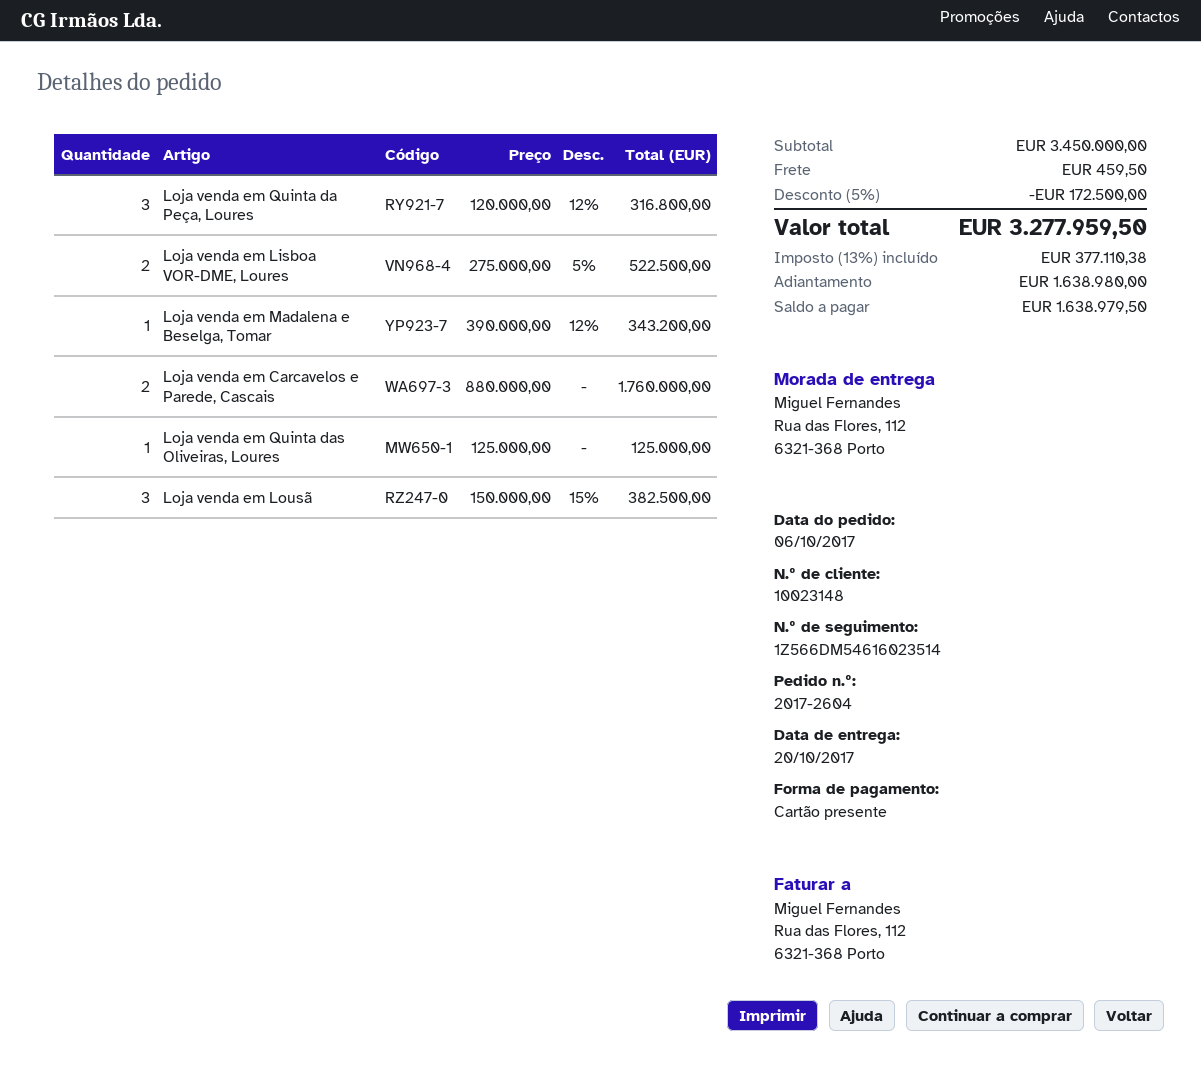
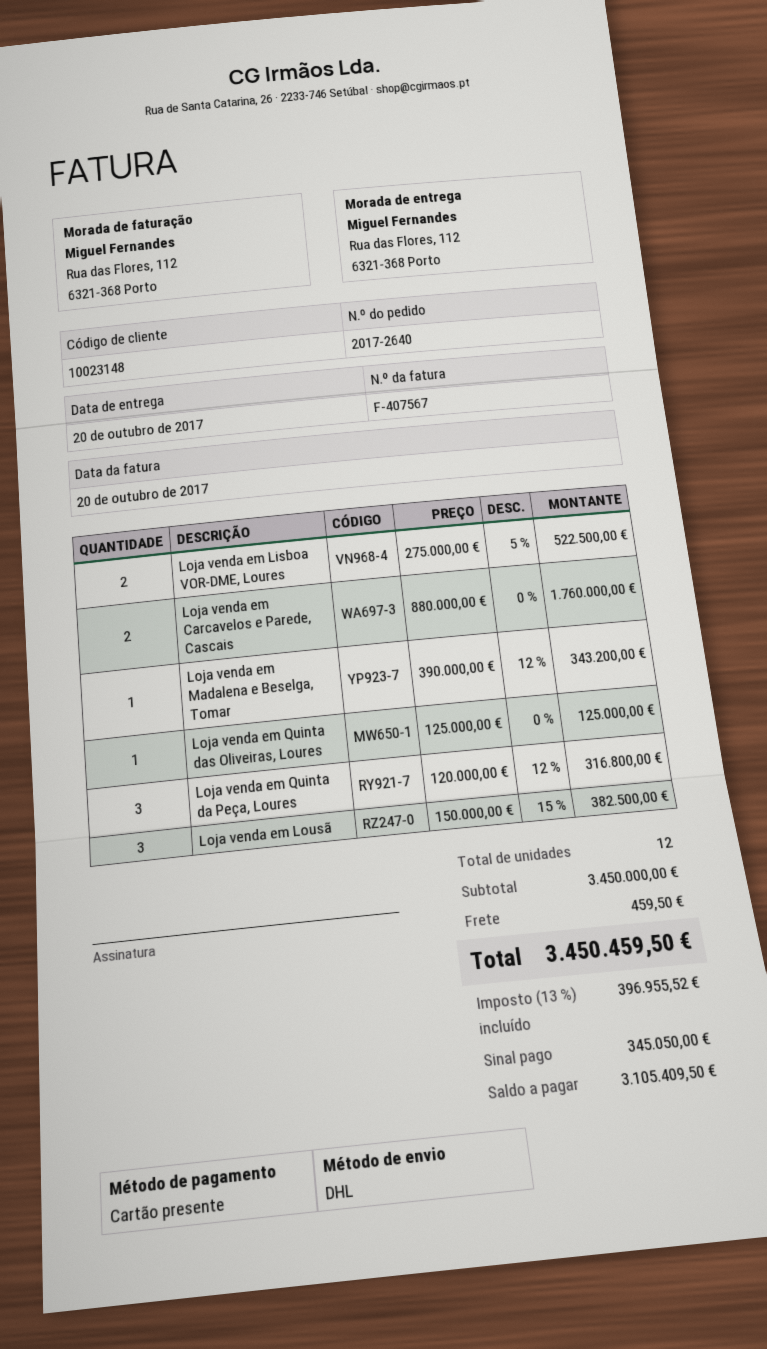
order number: 2017-2604 -> 2017-2640
discount: 5% = 172500.00 -> none
tax: 13% = 377110.38 -> 13% = 396955.52
total: 3277959.50 -> 3450459.50
deposit: 1638980.00 -> 345050.00
balance: 1638979.50 -> 3105409.50

